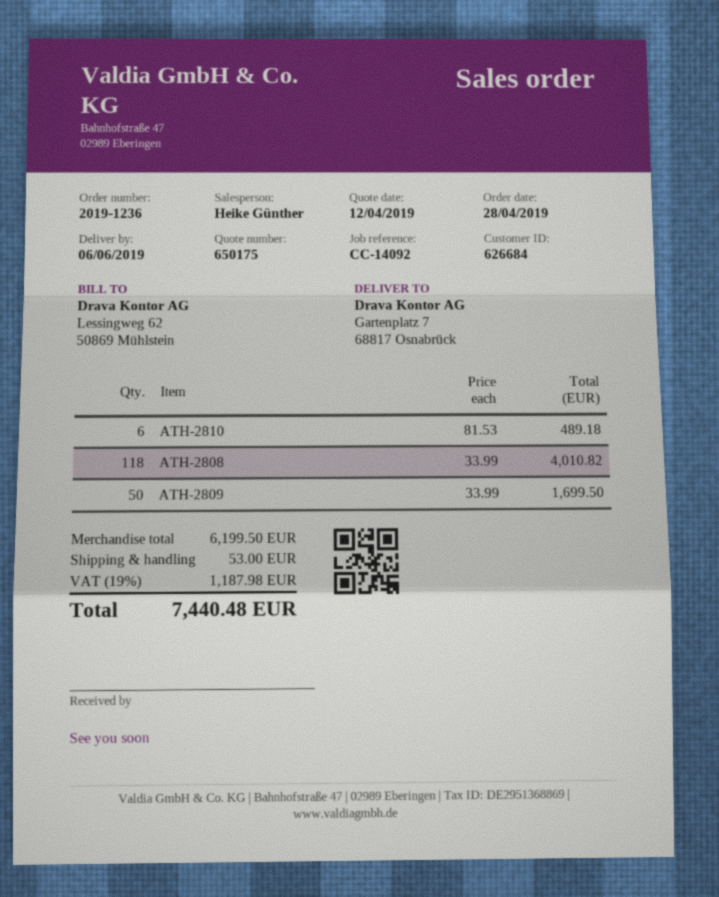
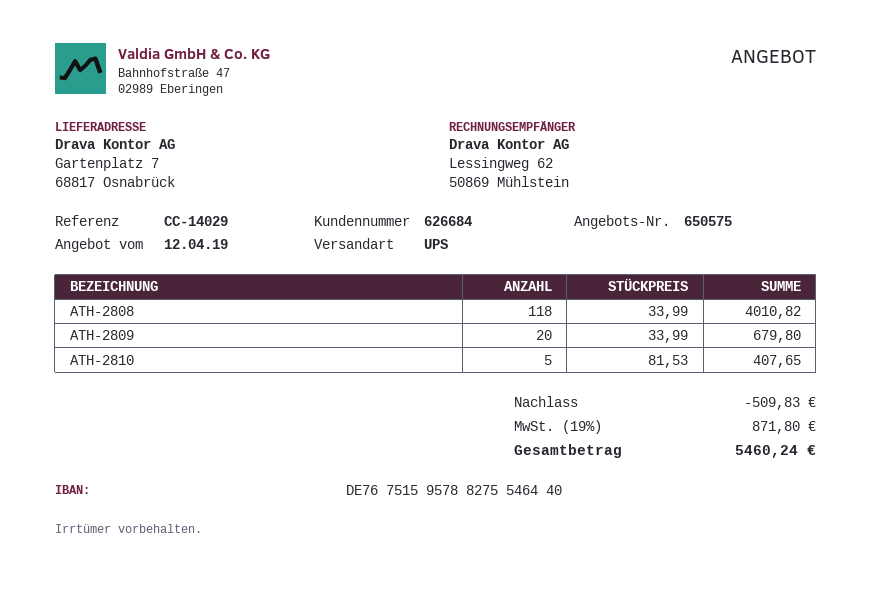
quote number: 650175 -> 650575
reference: CC-14092 -> CC-14029
ATH-2810: 6 x 81.53 = 489.18 -> 5 x 81.53 = 407.65
ATH-2809: 50 x 33.99 = 1699.50 -> 20 x 33.99 = 679.80
discount: none -> 509.83
shipping: 53.00 -> none
tax: 19% = 1187.98 -> 19% = 871.80
total: 7440.48 -> 5460.24

